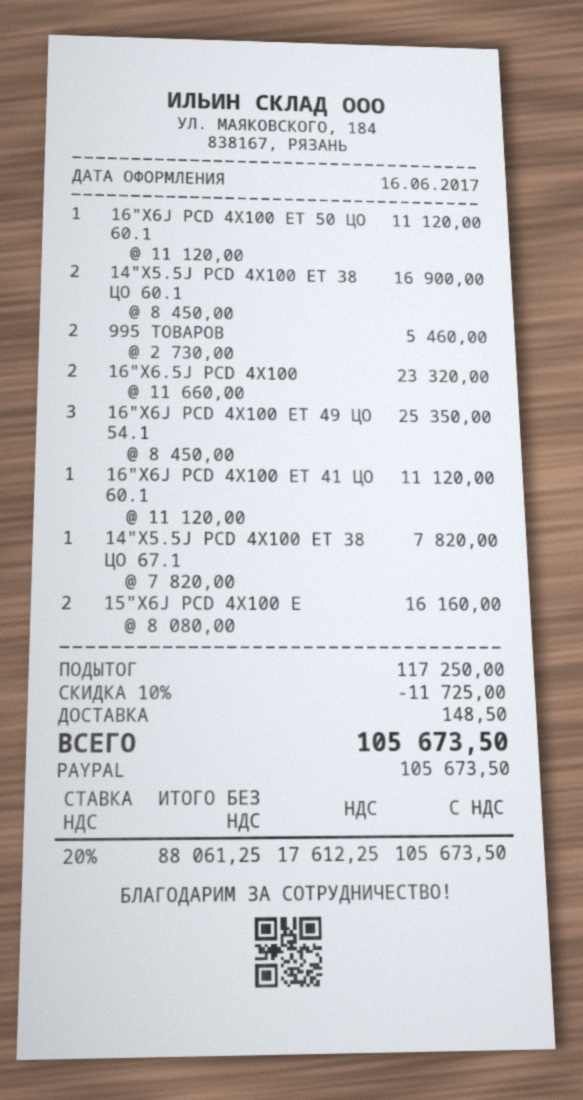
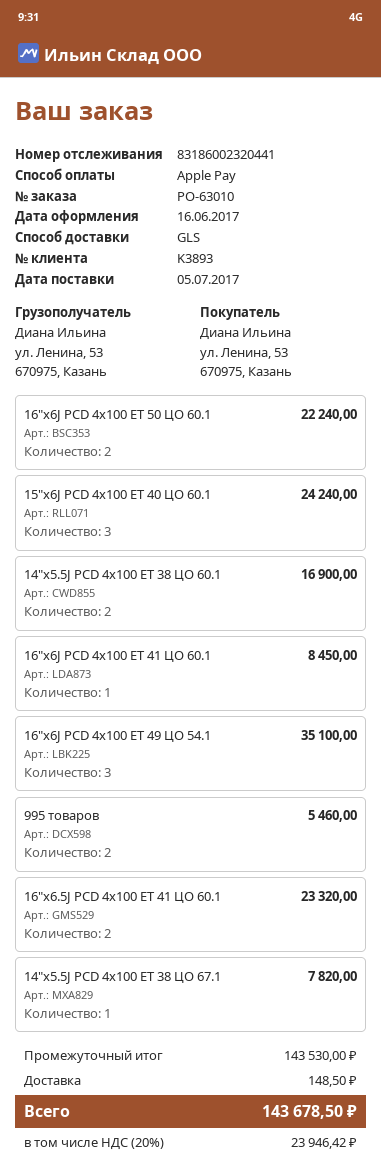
payment method: PayPal -> Apple Pay
16"X6J PCD 4X100 ЕТ 50 ЦО 60.1: 1 for 11120.00 -> 2 for 22240.00
16"X6J PCD 4X100 ЕТ 49 ЦО 54.1: 3 for 25350.00 -> 3 for 35100.00
16"X6J PCD 4X100 ЕТ 41 ЦО 60.1: 1 for 11120.00 -> 1 for 8450.00
15"X6J PCD 4X100 Е: 2 for 16160.00 -> 3 for 24240.00
subtotal: 117250.00 -> 143530.00
discount: 10% = 11725.00 -> none
tax: 20% = 17612.25 -> 20% = 23946.42
total: 105673.50 -> 143678.50

